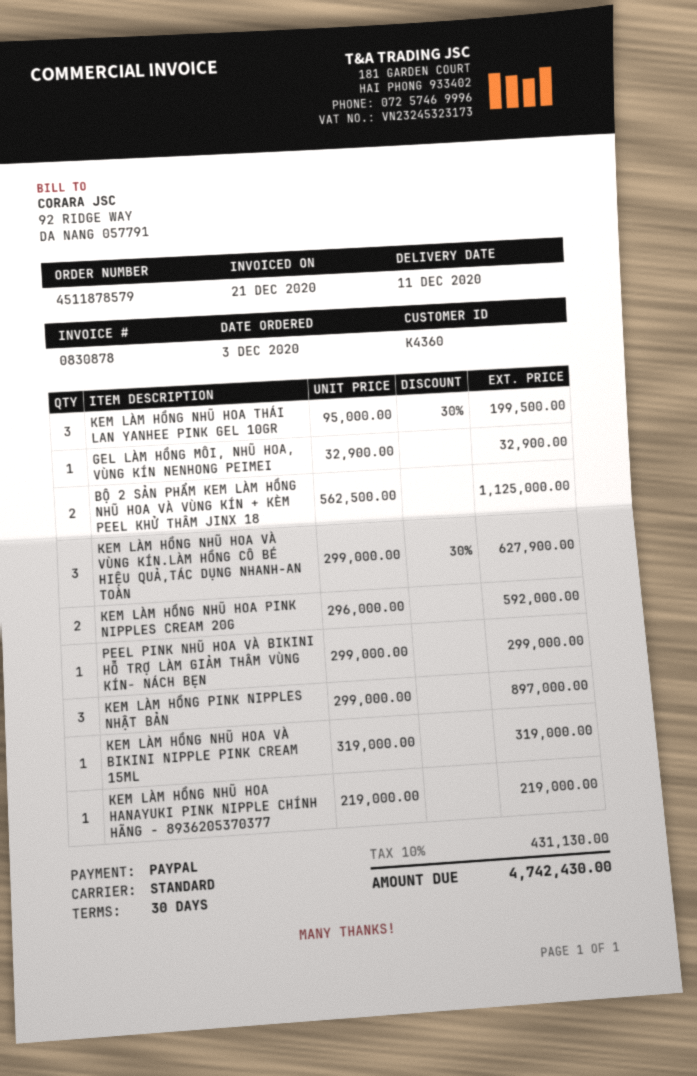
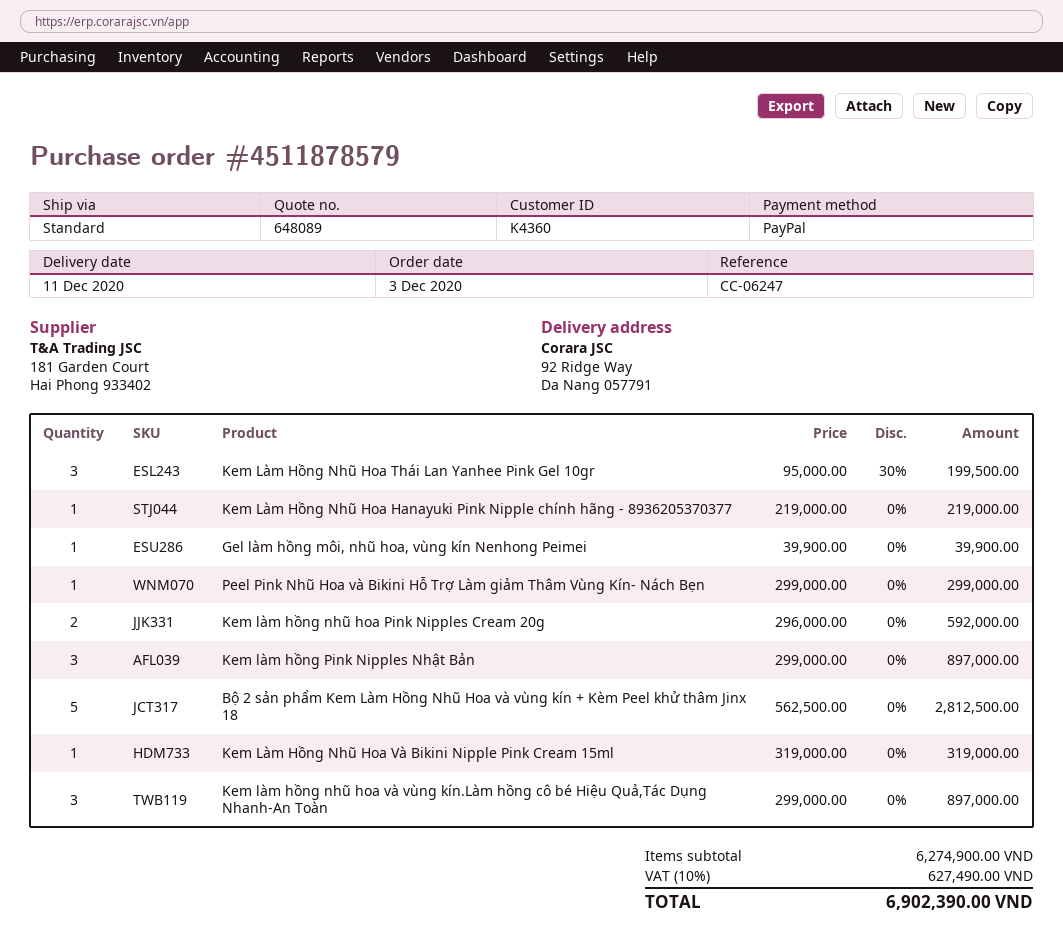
GEL LÀM HỒNG MÔI, NHŨ HOA, VÙNG KÍN NENHONG PEIMEI: 1 x 32900.00 = 32900.00 -> 1 x 39900.00 = 39900.00
BỘ 2 SẢN PHẨM KEM LÀM HỒNG NHŨ HOA VÀ VÙNG KÍN + KÈM PEEL KHỬ THÂM JINX 18: 2 x 562500.00 = 1125000.00 -> 5 x 562500.00 = 2812500.00
KEM LÀM HỒNG NHŨ HOA VÀ VÙNG KÍN.LÀM HỒNG CÔ BÉ HIỆU QUẢ,TÁC DỤNG NHANH-AN TOÀN: 3 x 299000.00 - 30% = 627900.00 -> 3 x 299000.00 = 897000.00
tax: 10% = 431130.00 -> 10% = 627490.00
total: 4742430.00 -> 6902390.00

